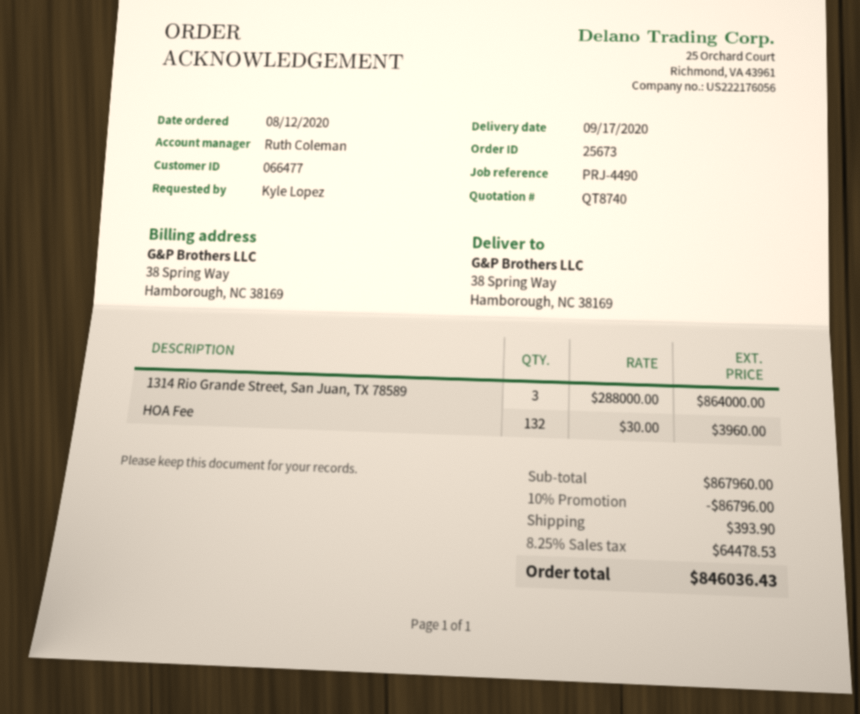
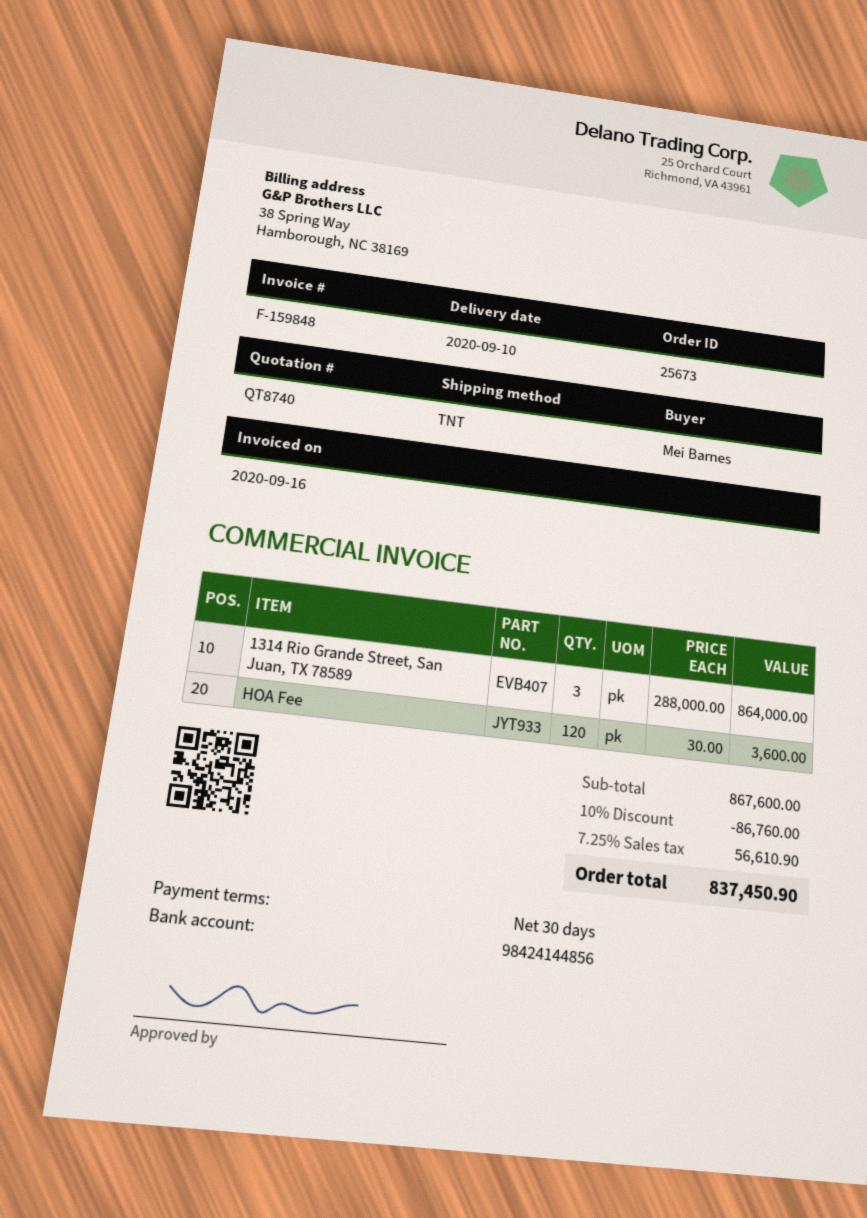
delivery date: 2020-09-17 -> 2020-09-10
ordered by: Kyle Lopez -> Mei Barnes
HOA Fee: 132 x 30.00 = 3960.00 -> 120 x 30.00 = 3600.00
subtotal: 867960.00 -> 867600.00
discount: 10% = 86796.00 -> 10% = 86760.00
shipping: 393.90 -> none
tax: 8.25% = 64478.53 -> 7.25% = 56610.90
total: 846036.43 -> 837450.90

